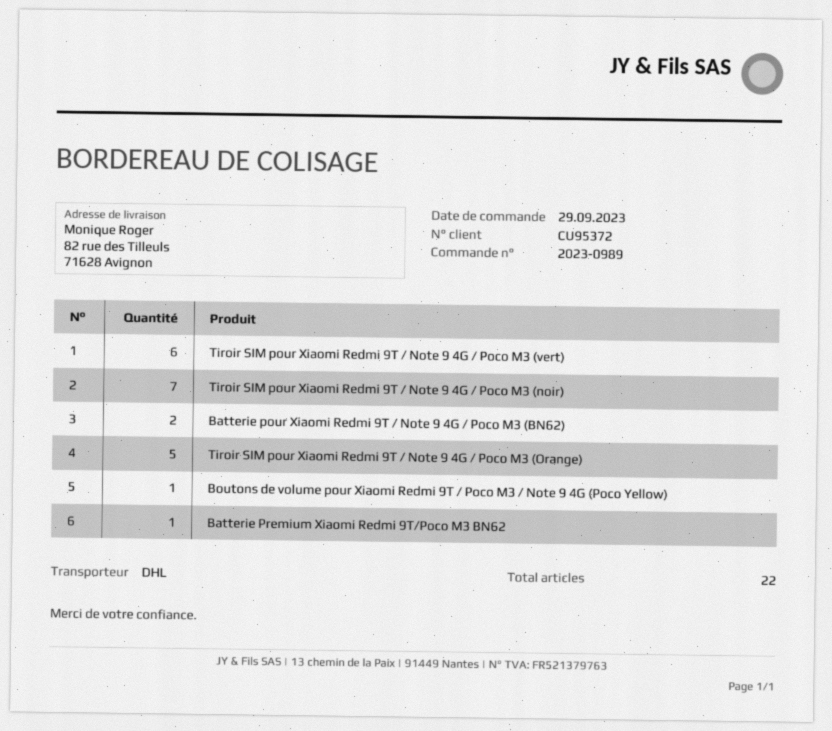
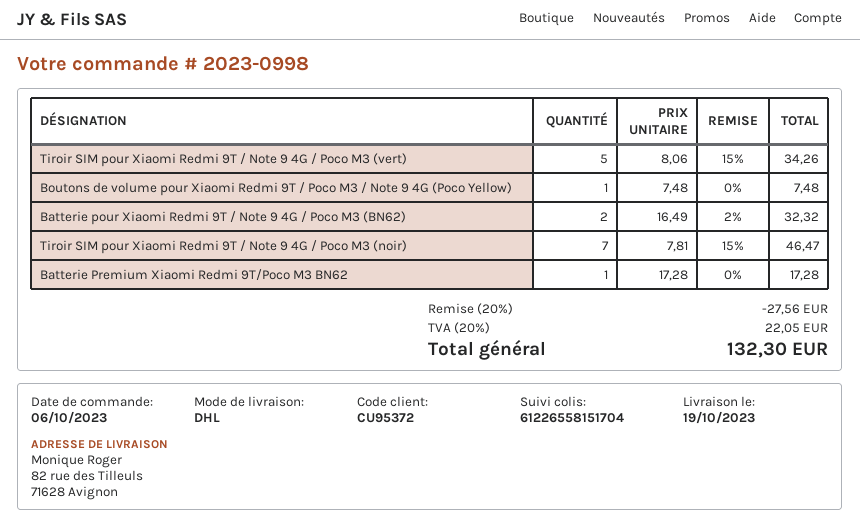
order number: 2023-0989 -> 2023-0998
order date: 2023-09-29 -> 2023-10-06
Tiroir SIM pour Xiaomi Redmi 9T / Note 9 4G / Poco M3 (vert): 6 -> 5
Tiroir SIM pour Xiaomi Redmi 9T / Note 9 4G / Poco M3 (Orange): 5 -> none

